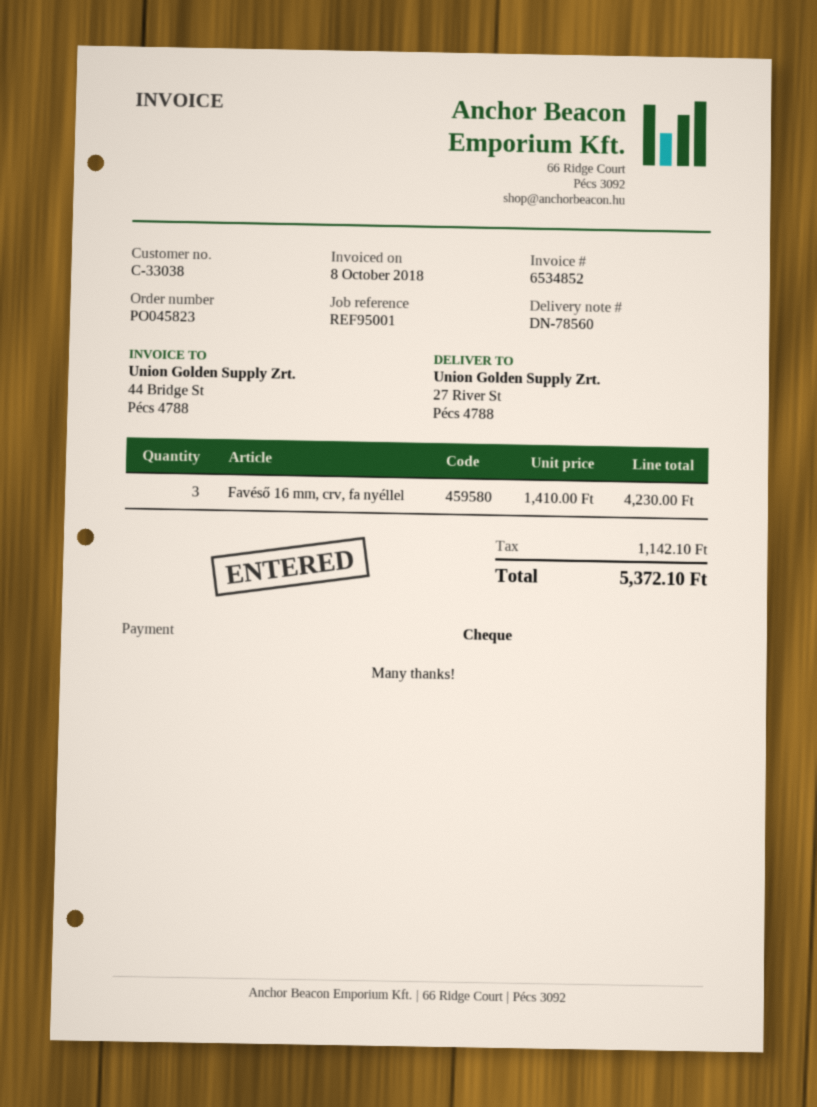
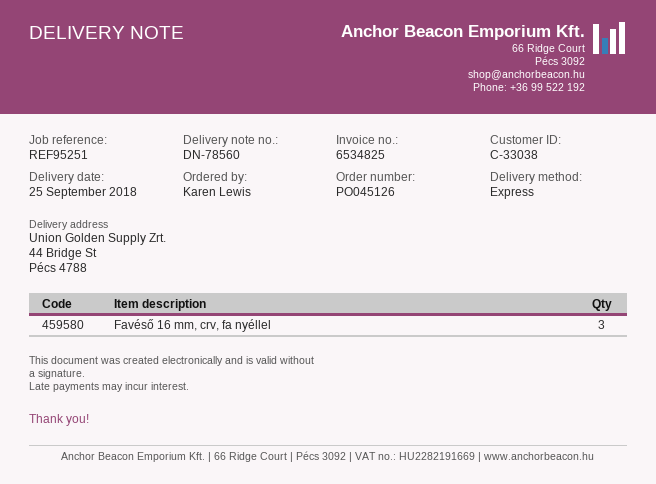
order number: PO045823 -> PO045126
invoice number: 6534852 -> 6534825
reference: REF95001 -> REF95251
ship to: 27 River St, Pécs 4788 -> 44 Bridge St, Pécs 4788

